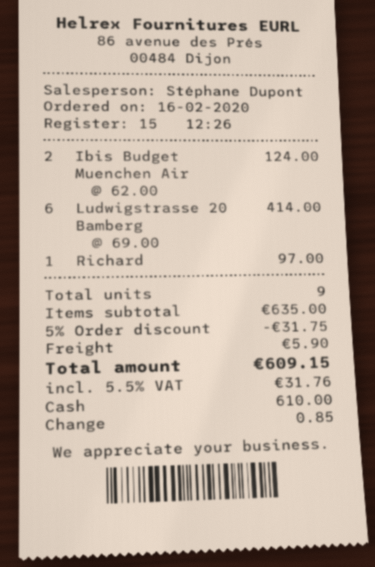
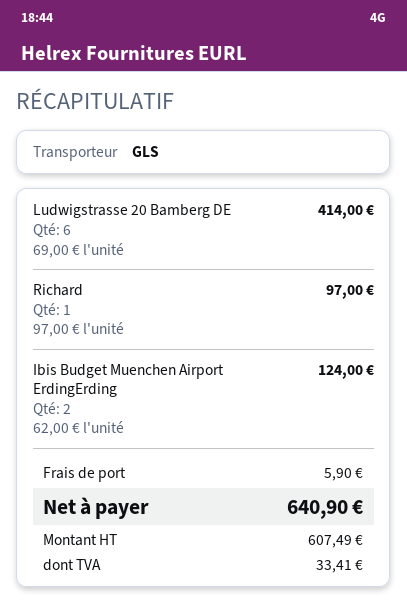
discount: 5% = 31.75 -> none
tax: 31.76 -> 33.41
total: 609.15 -> 640.90

